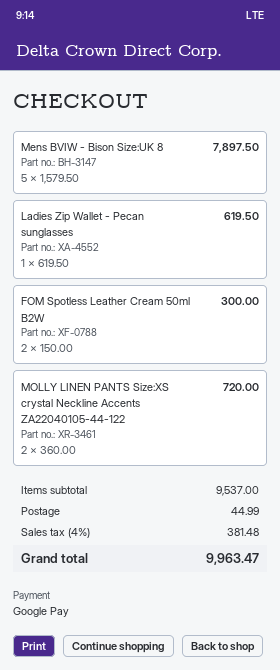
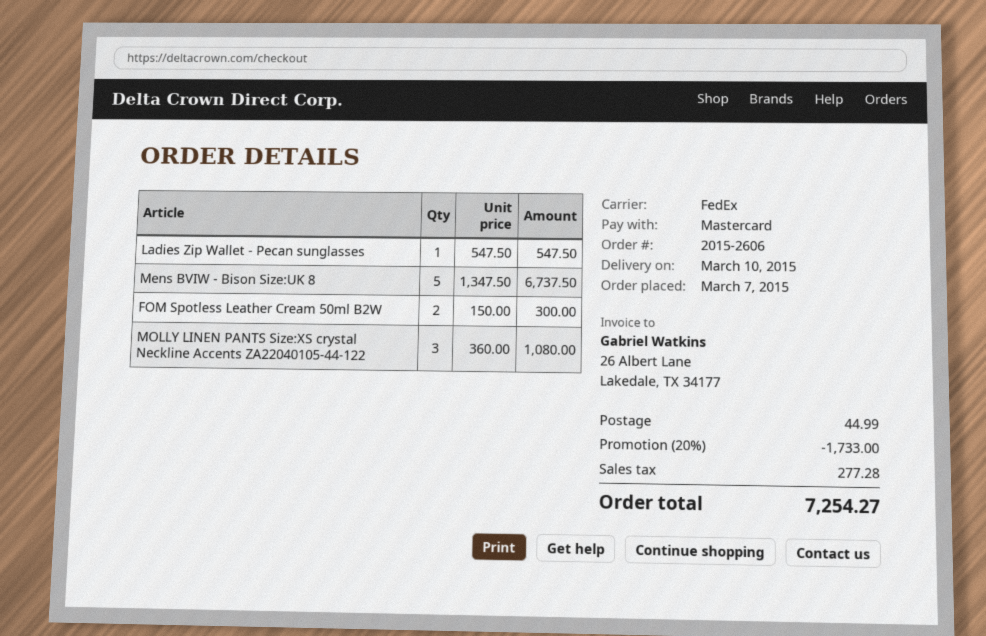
payment method: Google Pay -> Mastercard
Mens BVIW - Bison Size:UK 8: 5 x 1579.50 = 7897.50 -> 5 x 1347.50 = 6737.50
Ladies Zip Wallet - Pecan sunglasses: 1 x 619.50 = 619.50 -> 1 x 547.50 = 547.50
MOLLY LINEN PANTS Size:XS crystal Neckline Accents ZA22040105-44-122: 2 x 360.00 = 720.00 -> 3 x 360.00 = 1080.00
discount: none -> 20% = 1733.00
tax: 381.48 -> 277.28
total: 9963.47 -> 7254.27

